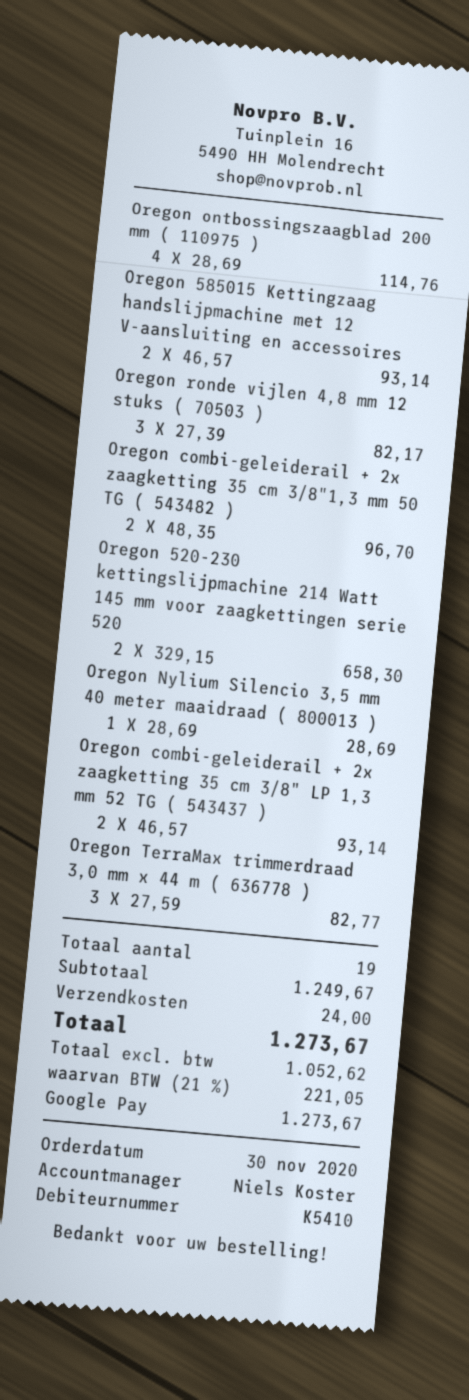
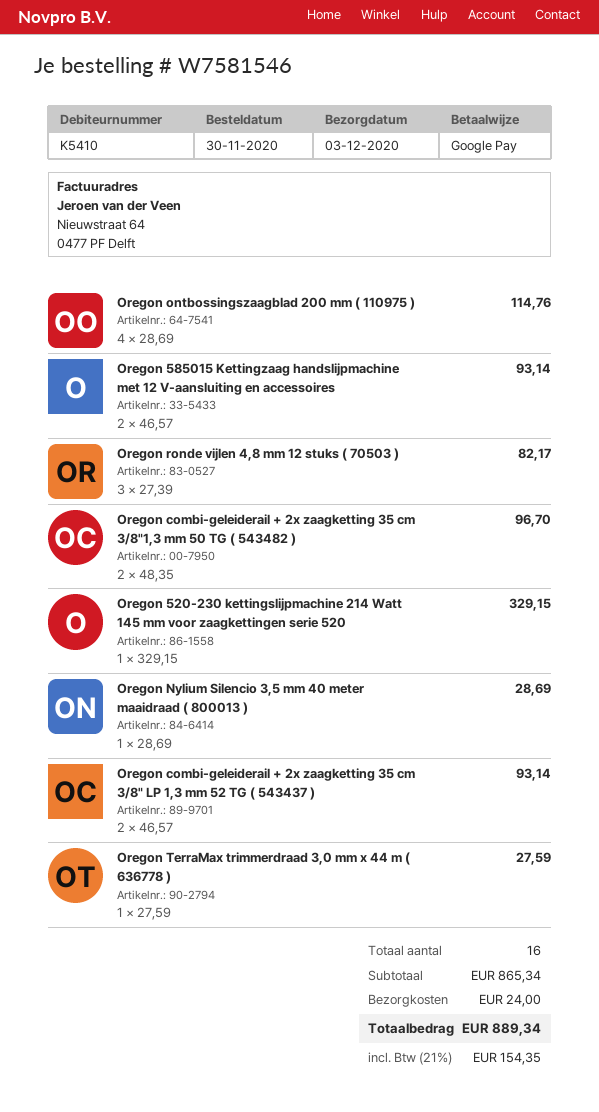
Oregon 520-230 kettingslijpmachine 214 Watt 145 mm voor zaagkettingen serie 520: 2 x 329.15 = 658.30 -> 1 x 329.15 = 329.15
Oregon TerraMax trimmerdraad 3,0 mm x 44 m ( 636778 ): 3 x 27.59 = 82.77 -> 1 x 27.59 = 27.59
total quantity: 19 -> 16
subtotal: 1249.67 -> 865.34
tax: 21% = 221.05 -> 21% = 154.35
total: 1273.67 -> 889.34

